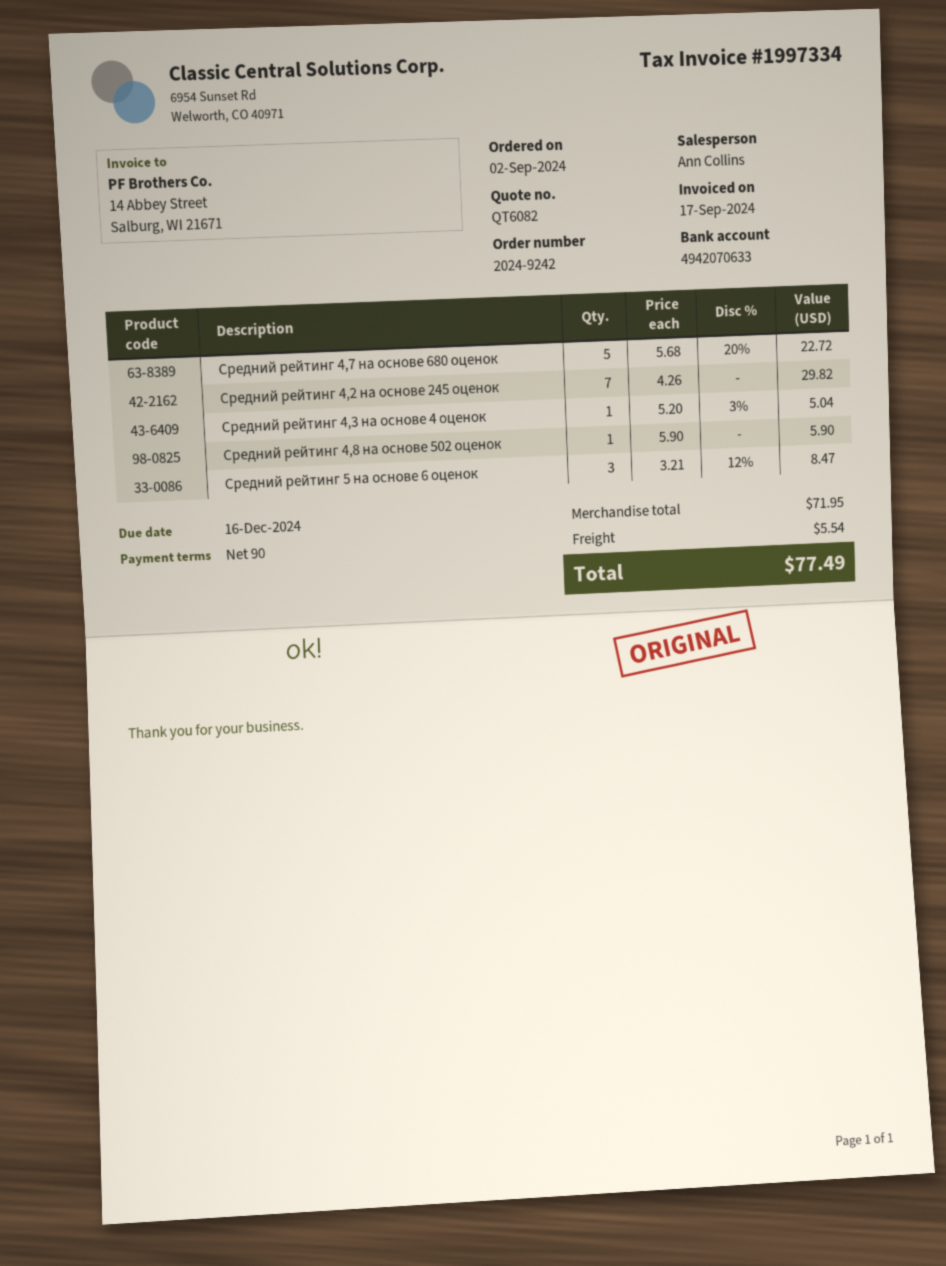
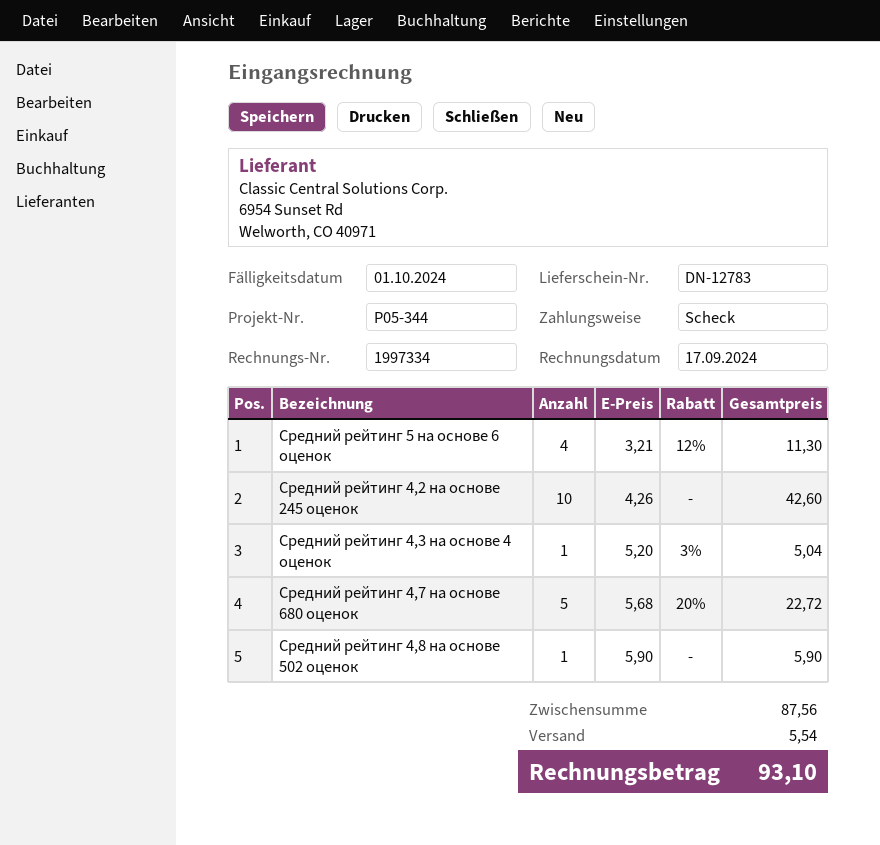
due date: 2024-12-16 -> 2024-10-01
Средний рейтинг 4,2 на основе 245 оценок: 7 x 4.26 = 29.82 -> 10 x 4.26 = 42.60
Средний рейтинг 5 на основе 6 оценок: 3 x 3.21 - 12% = 8.47 -> 4 x 3.21 - 12% = 11.30
subtotal: 71.95 -> 87.56
total: 77.49 -> 93.10

